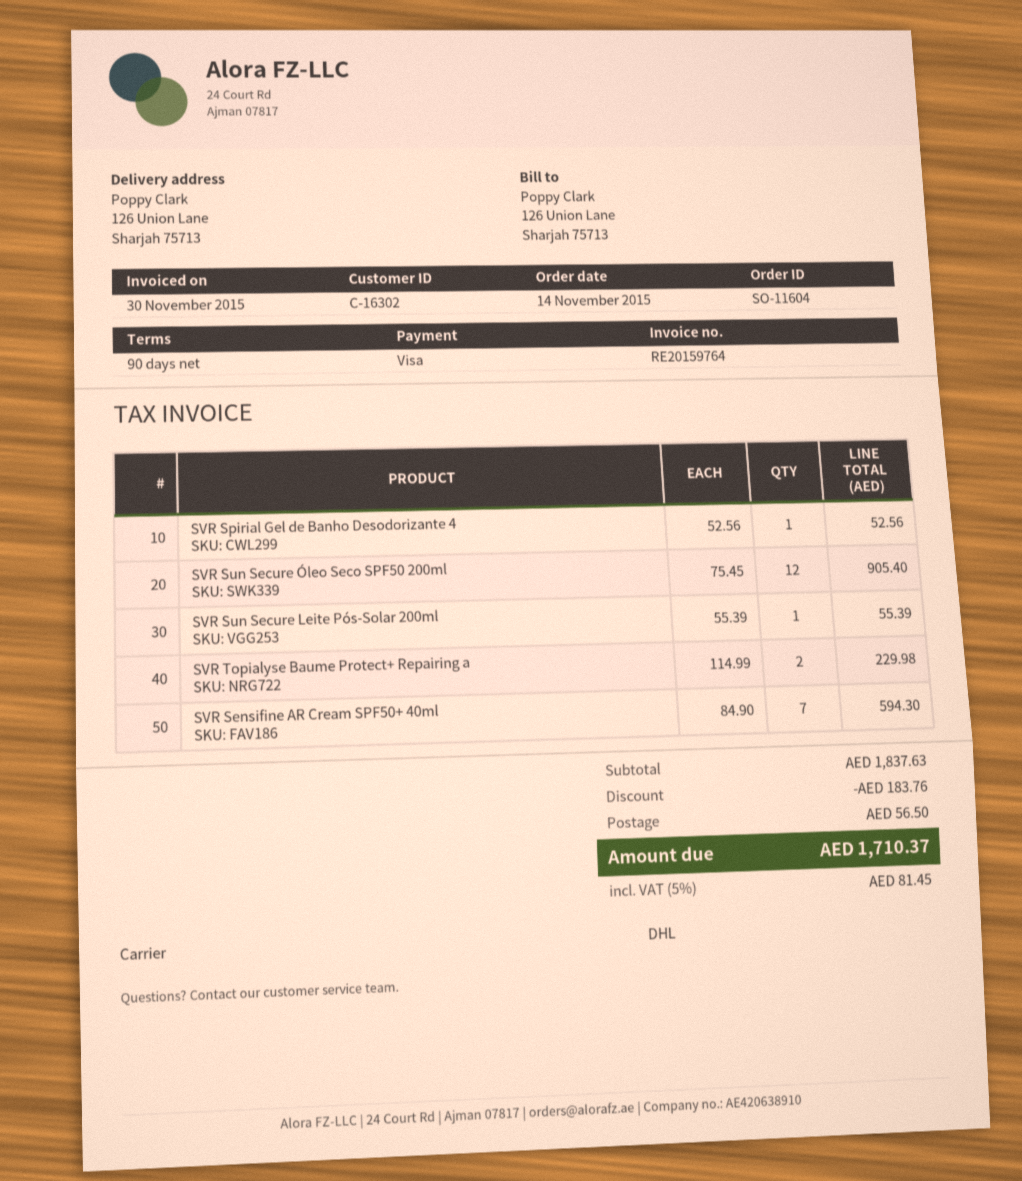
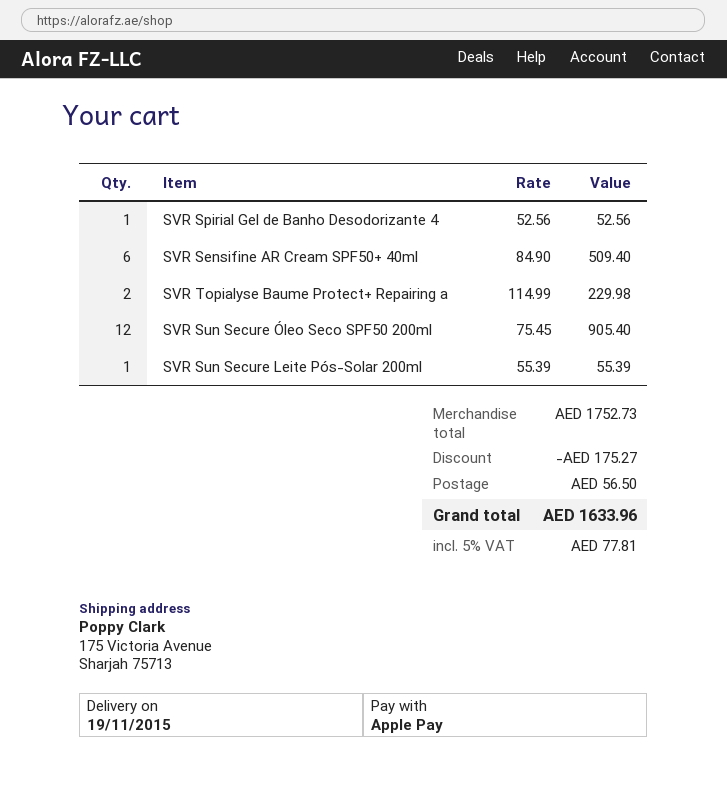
payment method: Visa -> Apple Pay
ship to: 126 Union Lane, Sharjah 75713 -> 175 Victoria Avenue, Sharjah 75713
SVR Sensifine AR Cream SPF50+ 40ml: 7 x 84.90 = 594.30 -> 6 x 84.90 = 509.40
subtotal: 1837.63 -> 1752.73
discount: 183.76 -> 175.27
tax: 5% = 81.45 -> 5% = 77.81
total: 1710.37 -> 1633.96

